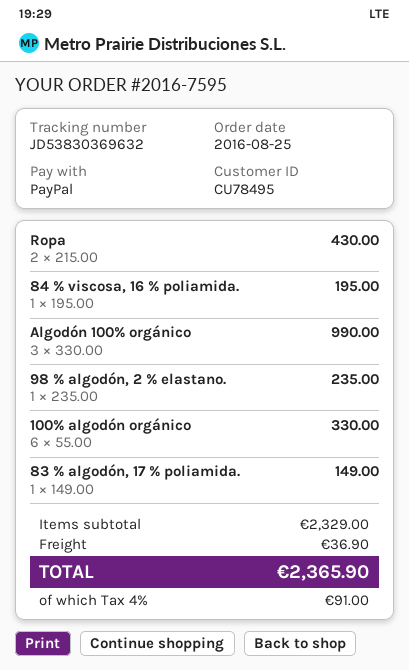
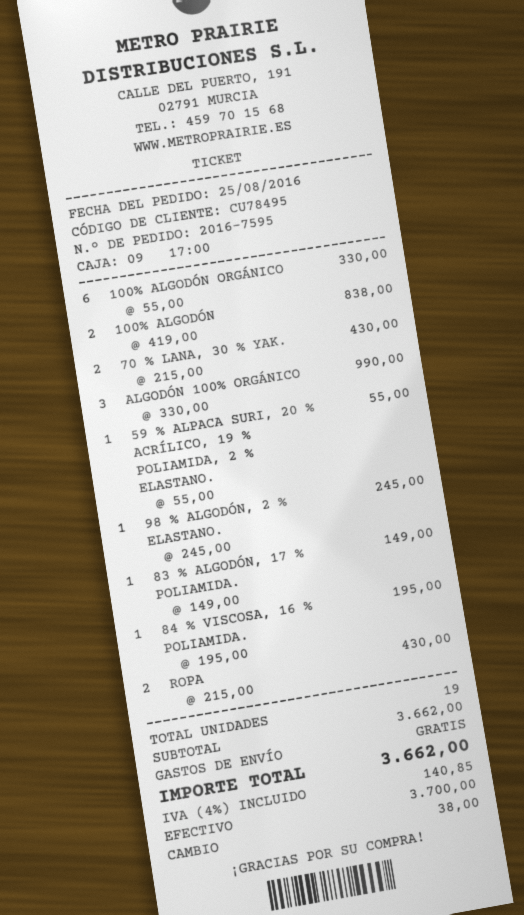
payment method: PayPal -> cash
98 % algodón, 2 % elastano.: 1 x 235.00 = 235.00 -> 1 x 245.00 = 245.00
100% ALGODÓN: none -> 2 x 419.00 = 838.00
70 % LANA, 30 % YAK.: none -> 2 x 215.00 = 430.00
59 % ALPACA SURI, 20 % ACRÍLICO, 19 % POLIAMIDA, 2 % ELASTANO.: none -> 1 x 55.00 = 55.00
subtotal: 2329.00 -> 3662.00
shipping: 36.90 -> 0.00
tax: 4% = 91.00 -> 4% = 140.85
total: 2365.90 -> 3662.00

